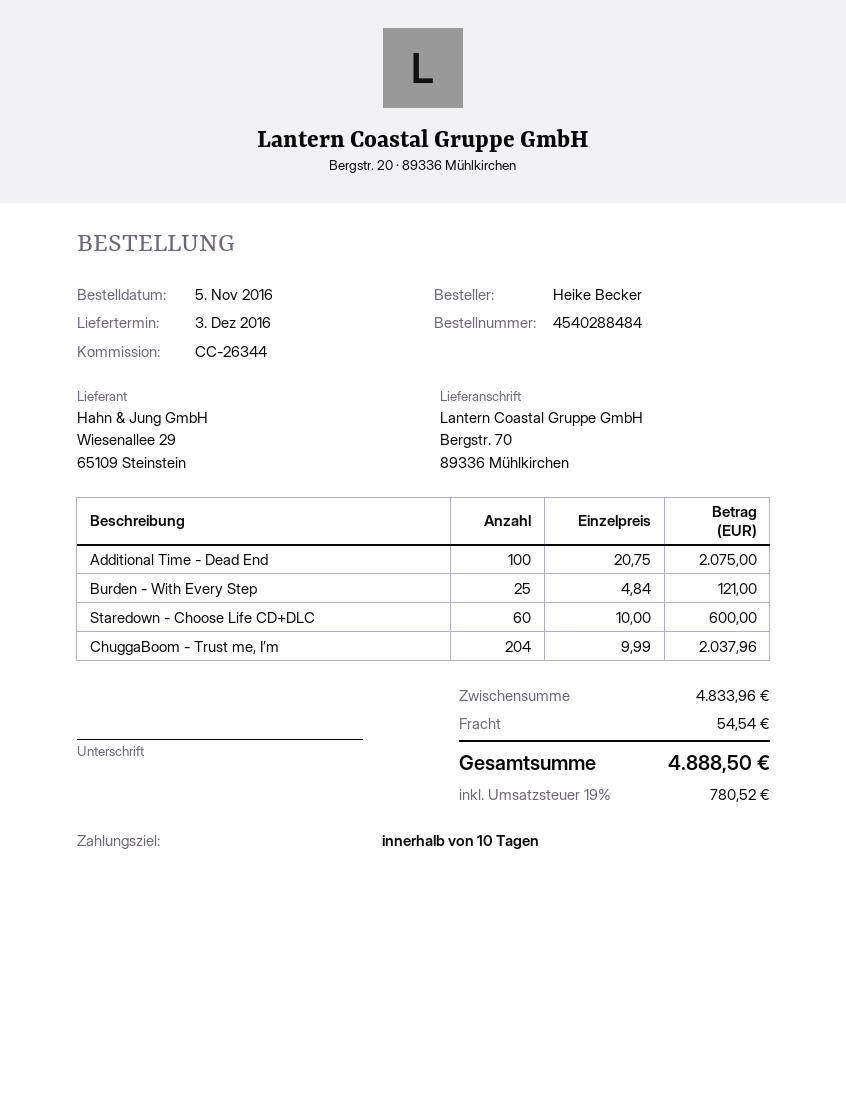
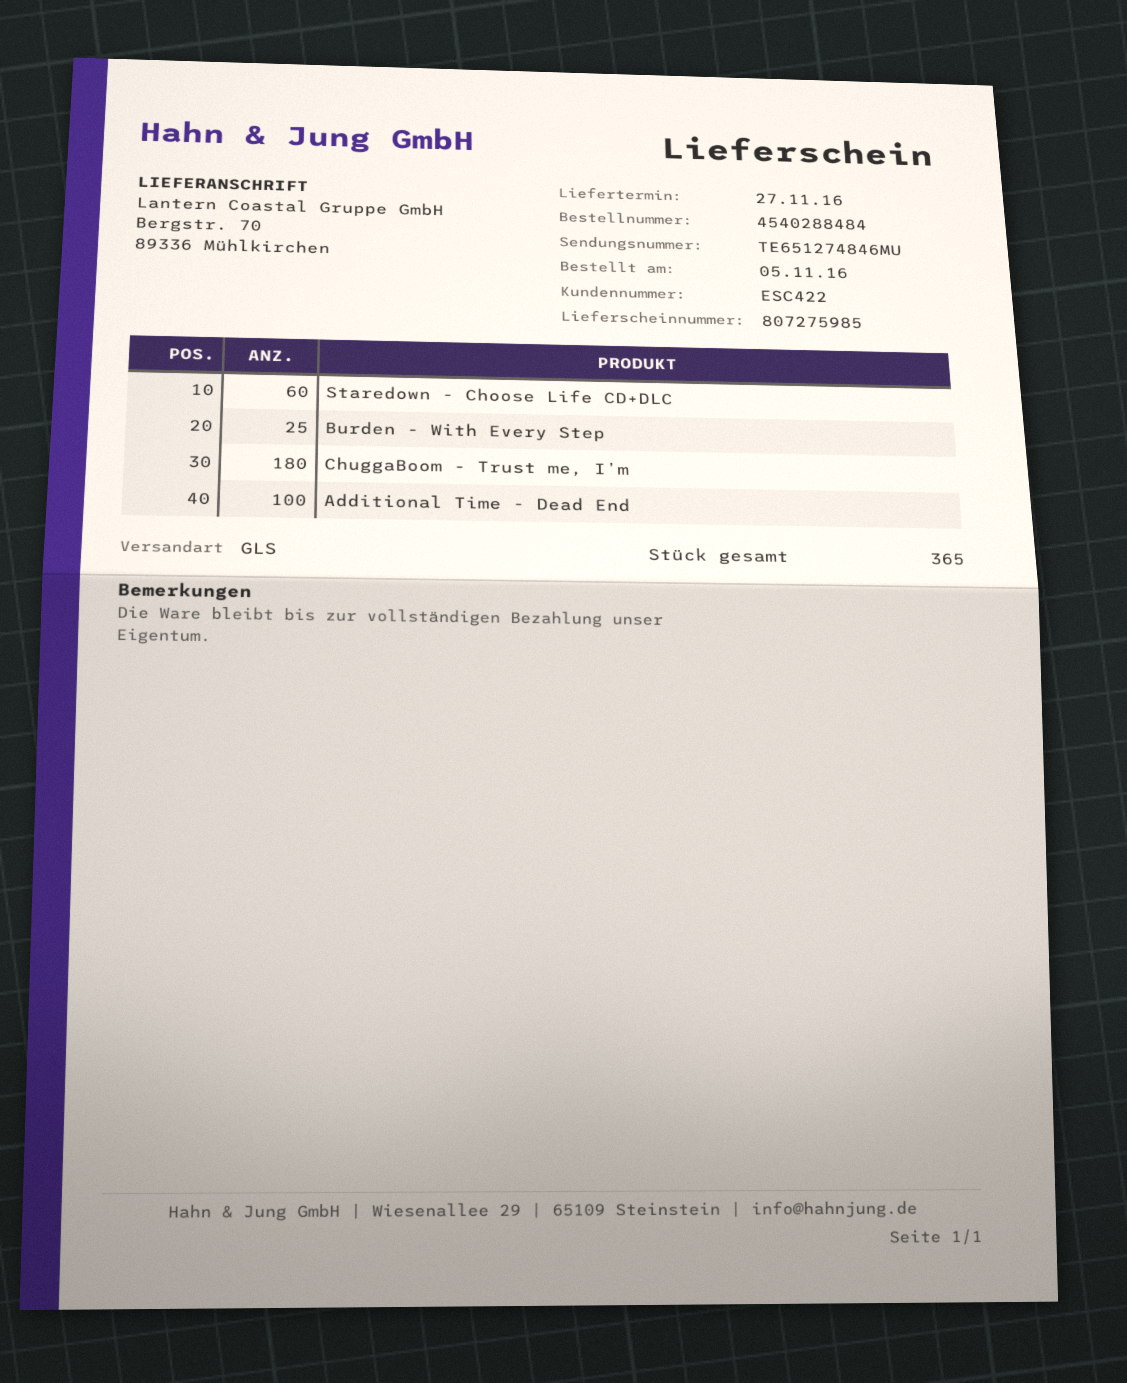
delivery date: 2016-12-03 -> 2016-11-27
ChuggaBoom - Trust me, I’m: 204 -> 180

